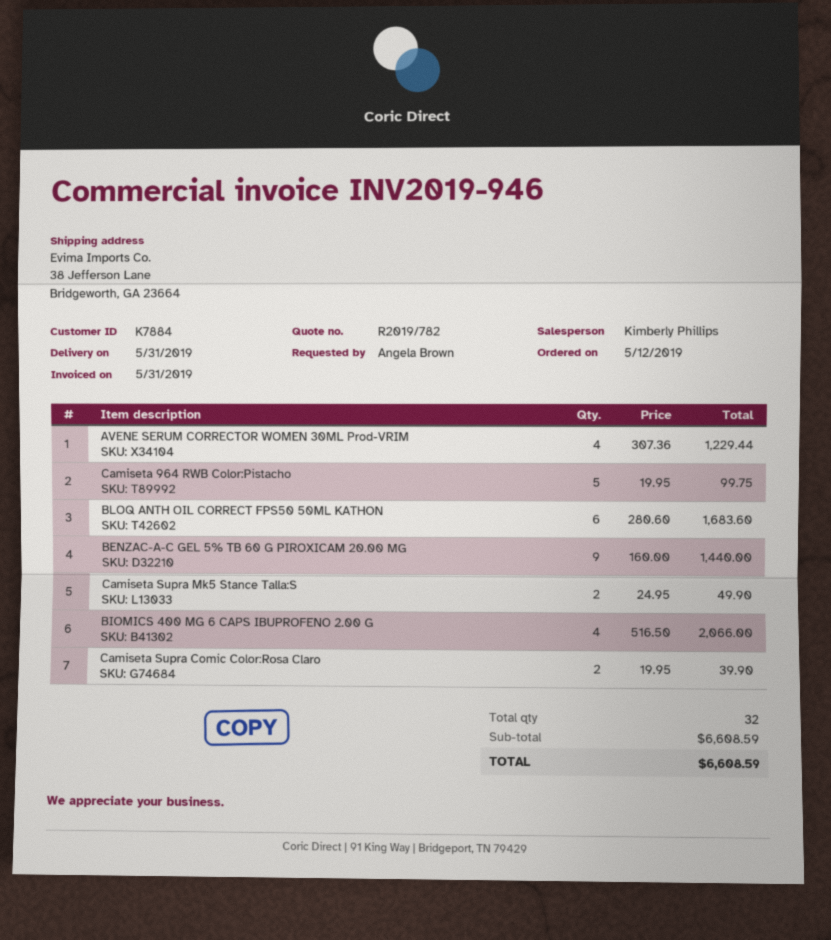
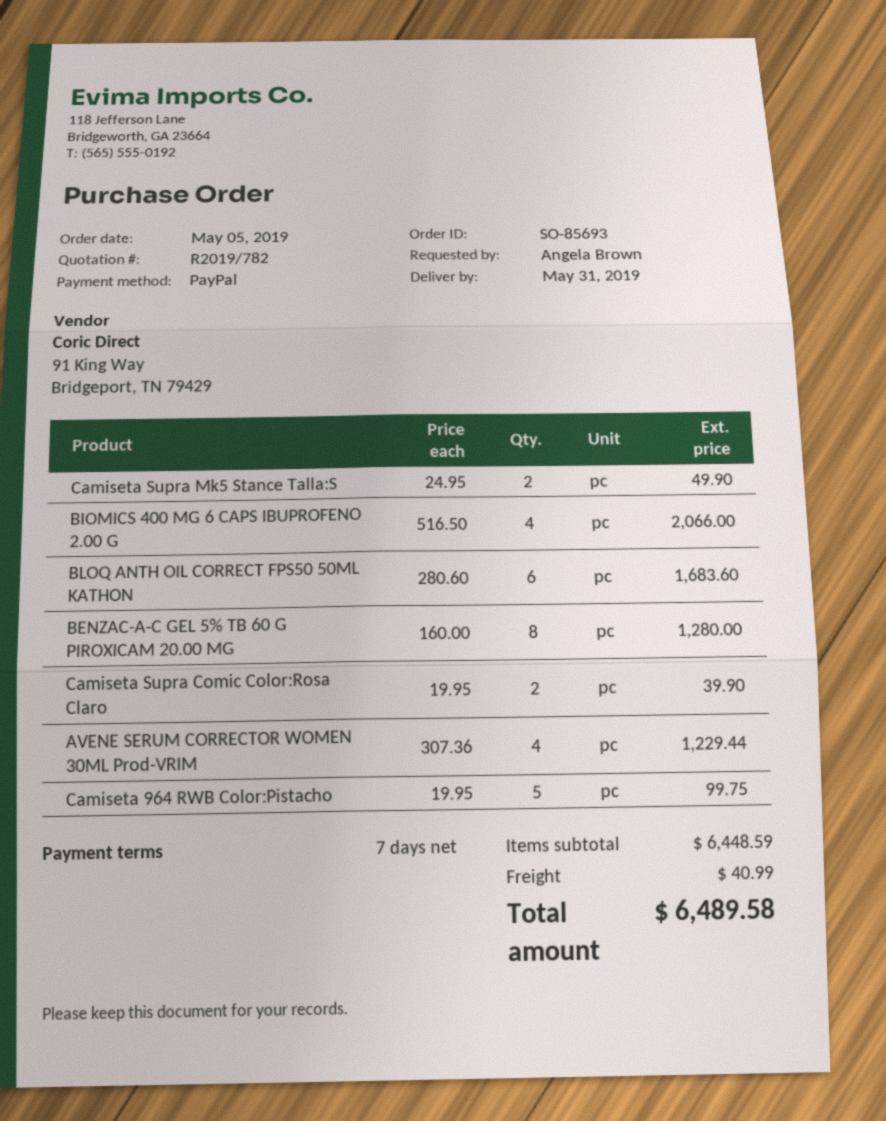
order date: 2019-05-12 -> 2019-05-05
BENZAC-A-C GEL 5% TB 60 G PIROXICAM 20.00 MG: 9 x 160.00 = 1440.00 -> 8 x 160.00 = 1280.00
subtotal: 6608.59 -> 6448.59
shipping: none -> 40.99
total: 6608.59 -> 6489.58

